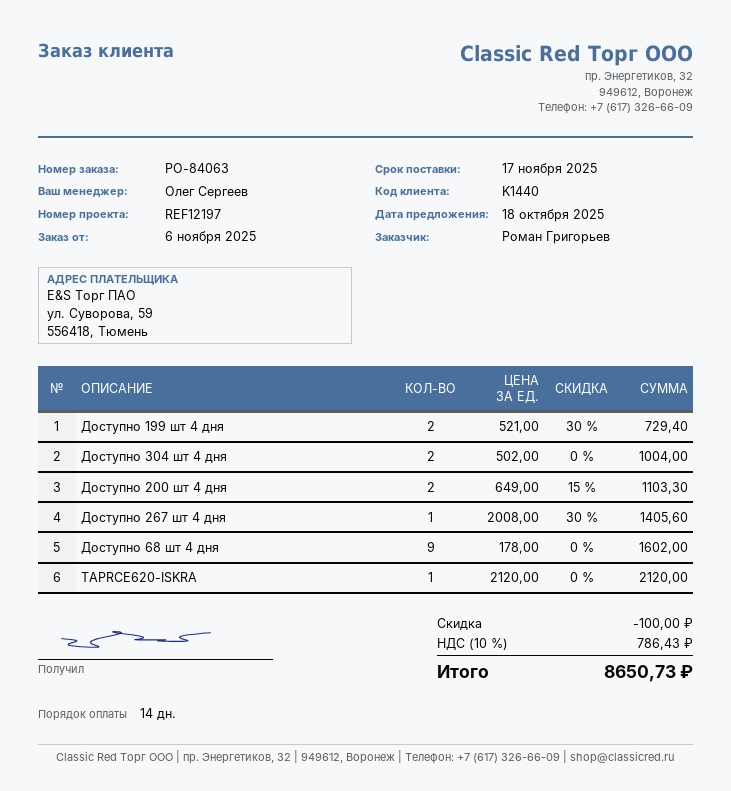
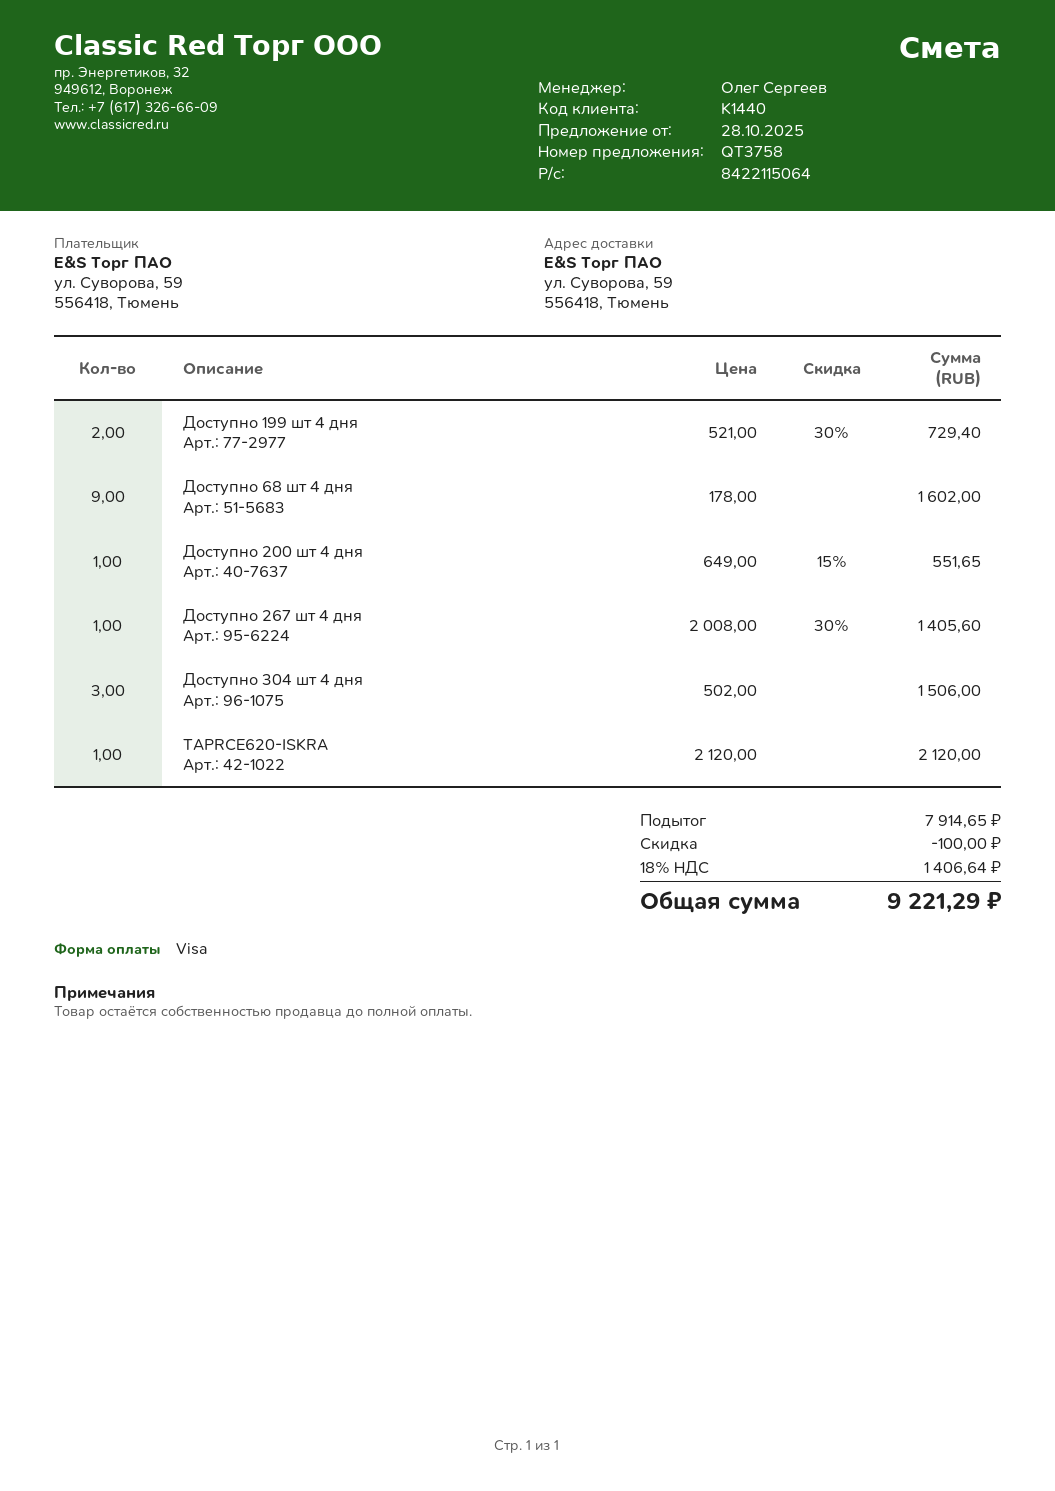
quote date: 2025-10-18 -> 2025-10-28
Доступно 304 шт 4 дня: 2 x 502.00 = 1004.00 -> 3 x 502.00 = 1506.00
Доступно 200 шт 4 дня: 2 x 649.00 - 15% = 1103.30 -> 1 x 649.00 - 15% = 551.65
tax: 10% = 786.43 -> 18% = 1406.64
total: 8650.73 -> 9221.29

